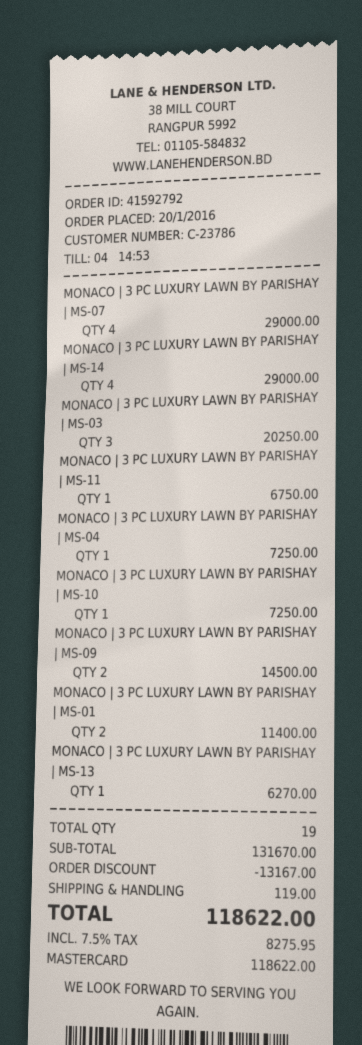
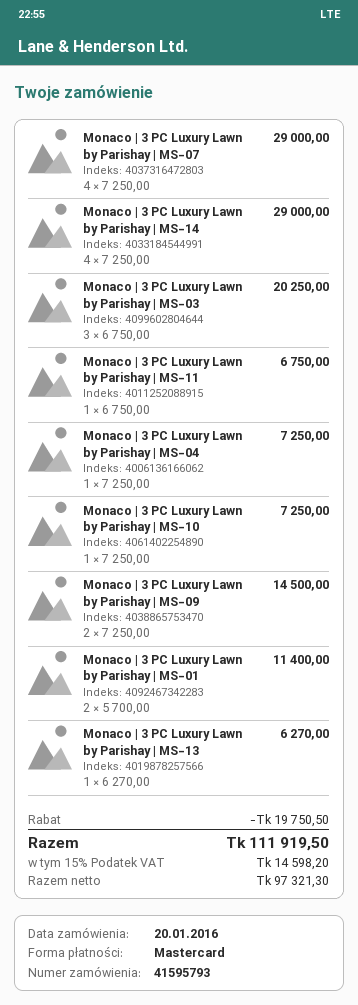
order number: 41592792 -> 41595793
discount: 13167.00 -> 19750.50
shipping: 119.00 -> none
tax: 7.5% = 8275.95 -> 15% = 14598.20
total: 118622.00 -> 111919.50

